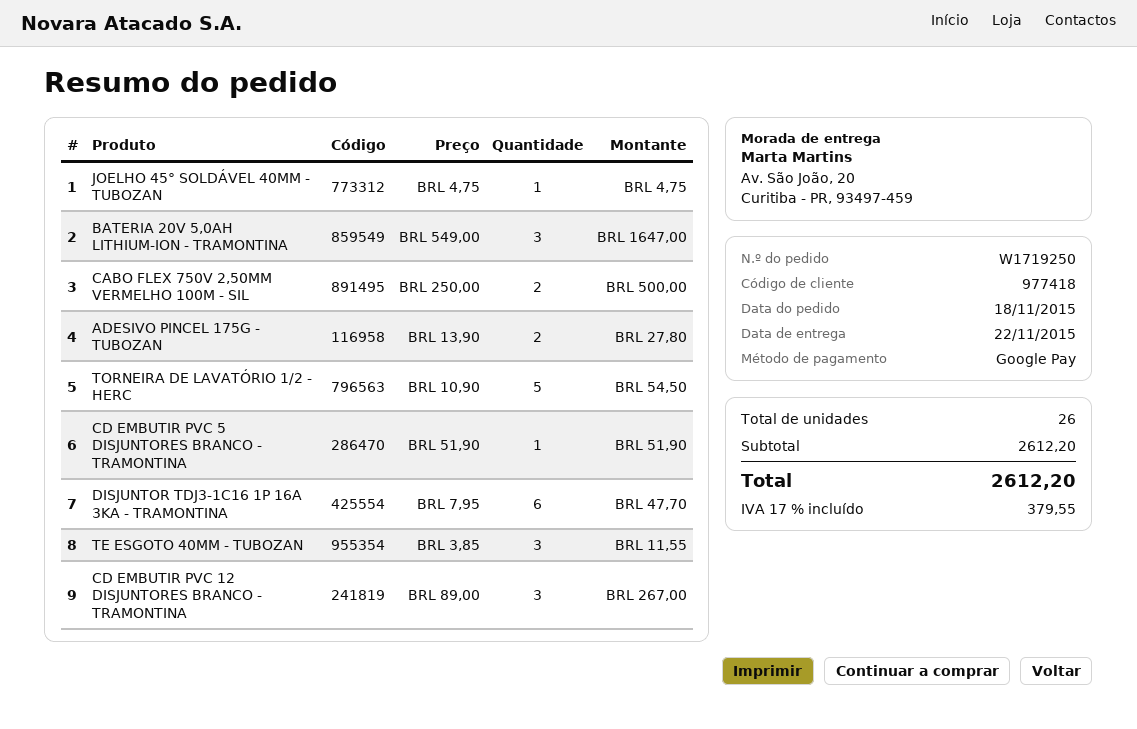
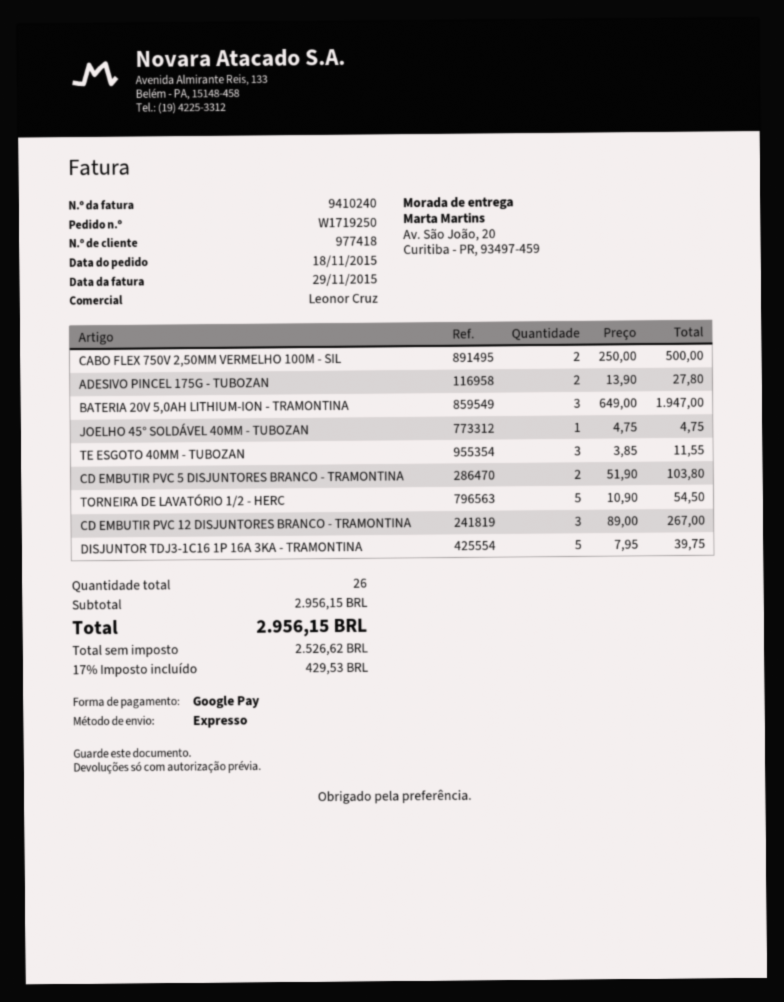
BATERIA 20V 5,0AH LITHIUM-ION - TRAMONTINA: 3 x 549.00 = 1647.00 -> 3 x 649.00 = 1947.00
CD EMBUTIR PVC 5 DISJUNTORES BRANCO - TRAMONTINA: 1 x 51.90 = 51.90 -> 2 x 51.90 = 103.80
DISJUNTOR TDJ3-1C16 1P 16A 3KA - TRAMONTINA: 6 x 7.95 = 47.70 -> 5 x 7.95 = 39.75
subtotal: 2612.20 -> 2956.15
tax: 17% = 379.55 -> 17% = 429.53
total: 2612.20 -> 2956.15

